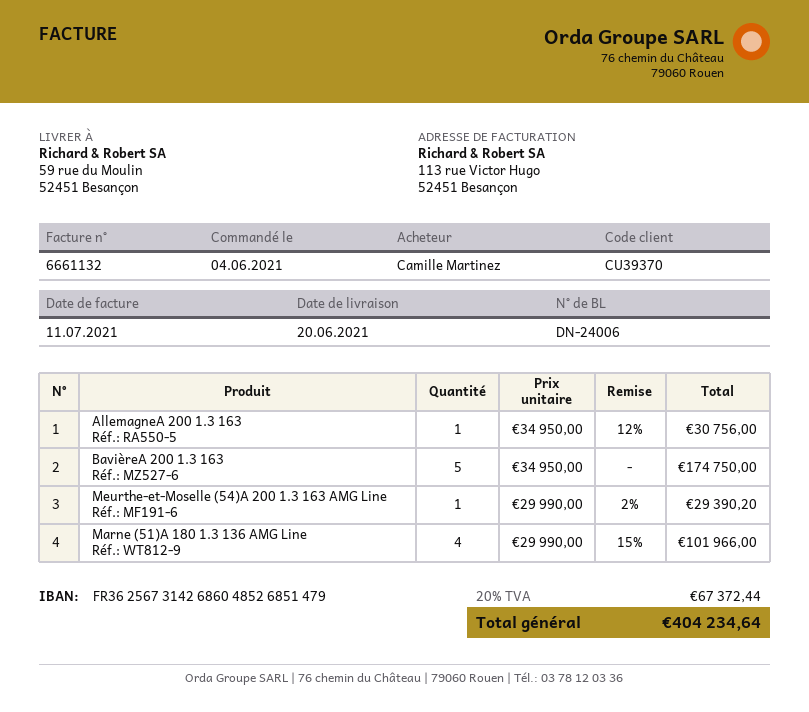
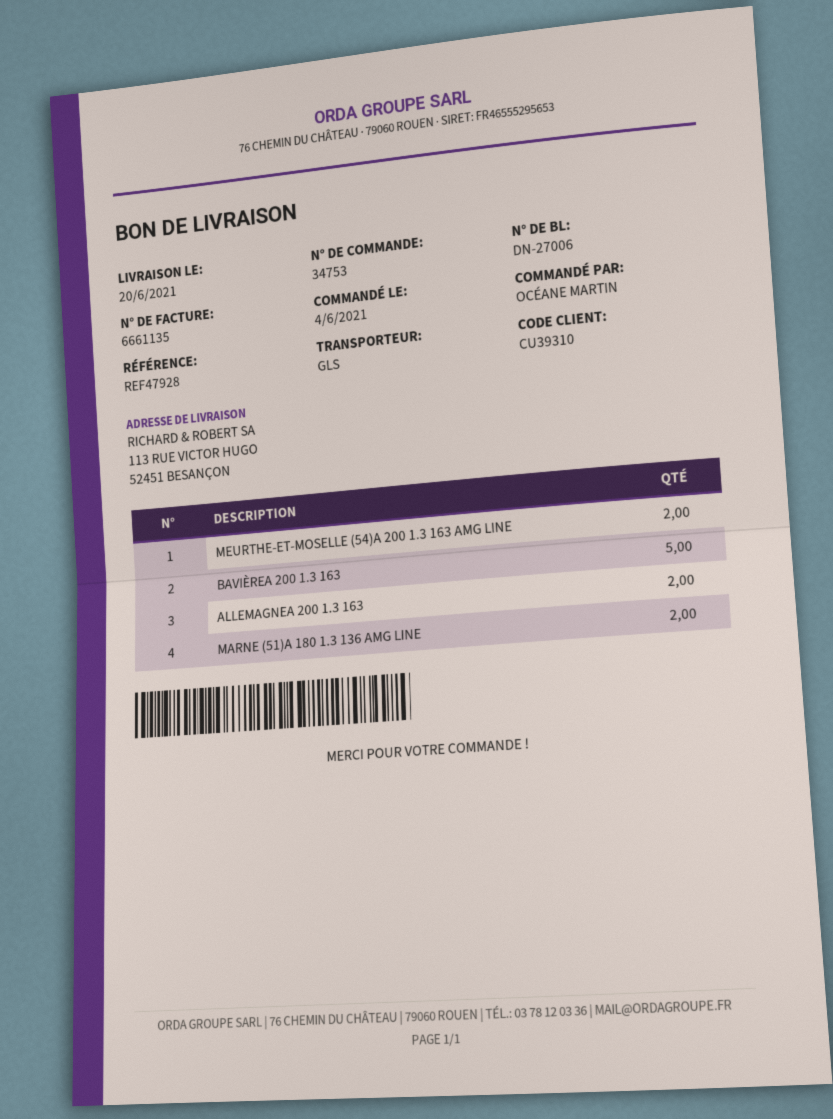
delivery note number: DN-24006 -> DN-27006
invoice number: 6661132 -> 6661135
customer number: CU39370 -> CU39310
ordered by: Camille Martinez -> OCÉANE MARTIN
ship to: 59 rue du Moulin, 52451 Besançon -> 113 RUE VICTOR HUGO, 52451 BESANÇON
AllemagneA 200 1.3 163: 1 -> 2
Meurthe-et-Moselle (54)A 200 1.3 163 AMG Line: 1 -> 2
Marne (51)A 180 1.3 136 AMG Line: 4 -> 2

